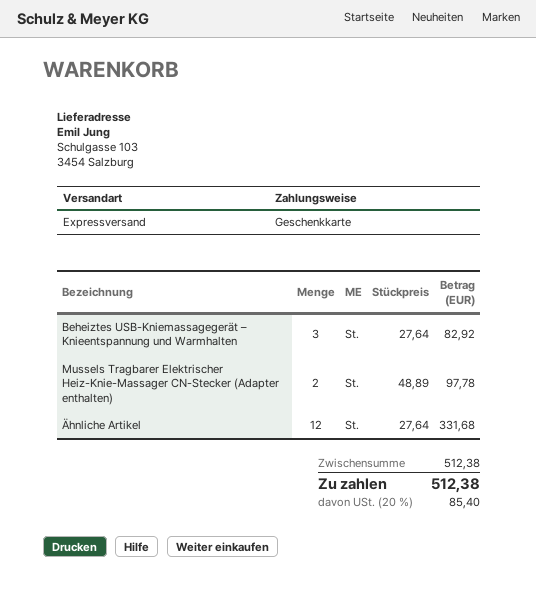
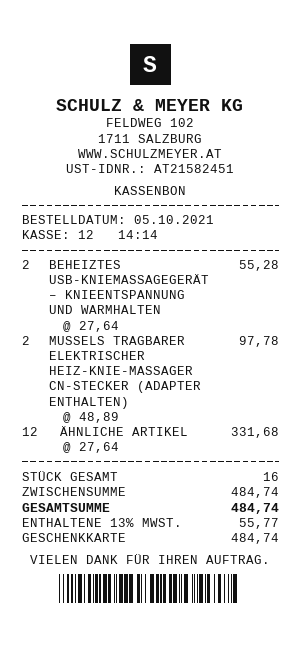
Beheiztes USB-Kniemassagegerät – Knieentspannung und Warmhalten: 3 x 27.64 = 82.92 -> 2 x 27.64 = 55.28
subtotal: 512.38 -> 484.74
tax: 20% = 85.40 -> 13% = 55.77
total: 512.38 -> 484.74

